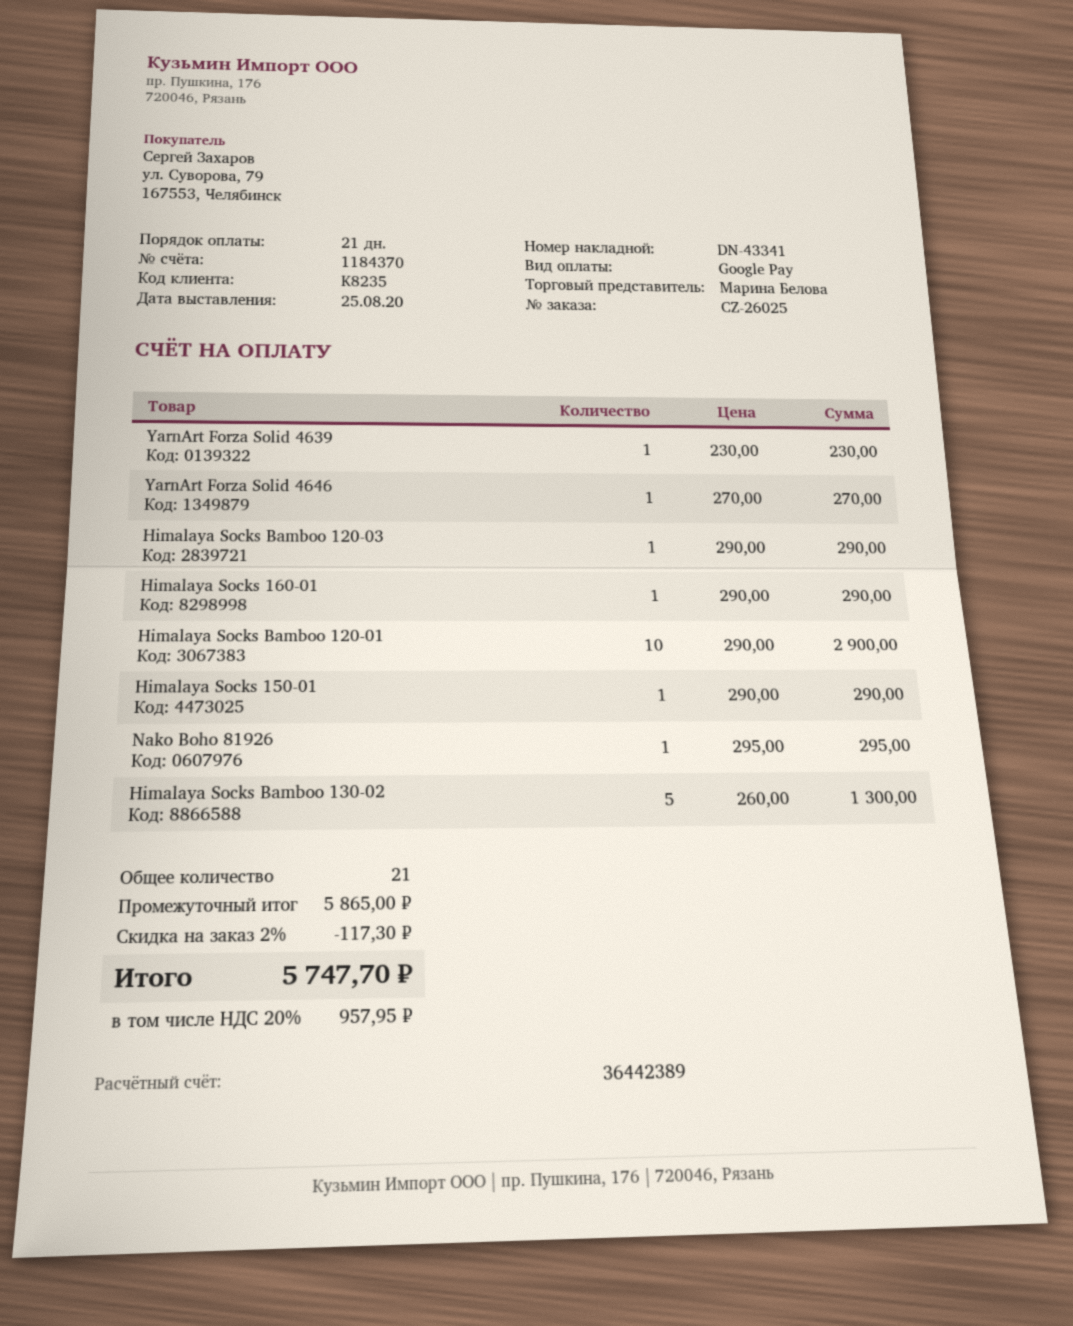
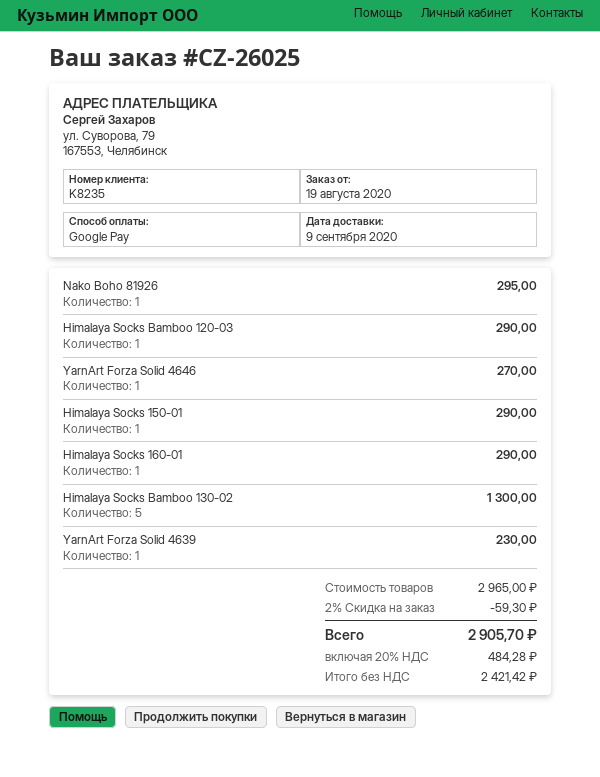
Himalaya Socks Bamboo 120-01: 10 for 2900.00 -> none
subtotal: 5865.00 -> 2965.00
discount: 2% = 117.30 -> 2% = 59.30
tax: 20% = 957.95 -> 20% = 484.28
total: 5747.70 -> 2905.70

